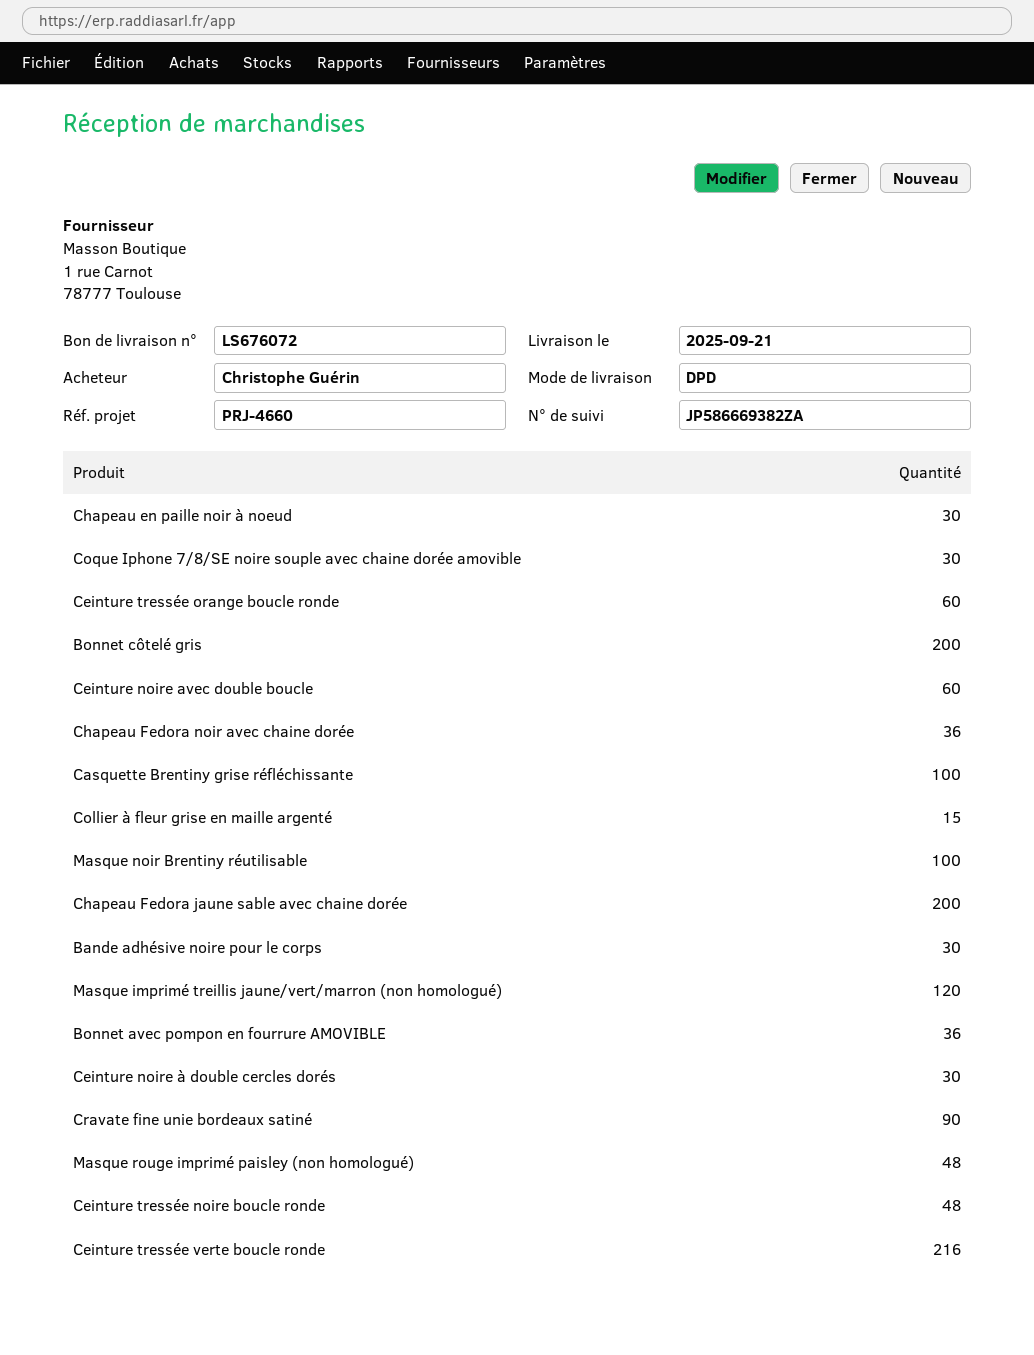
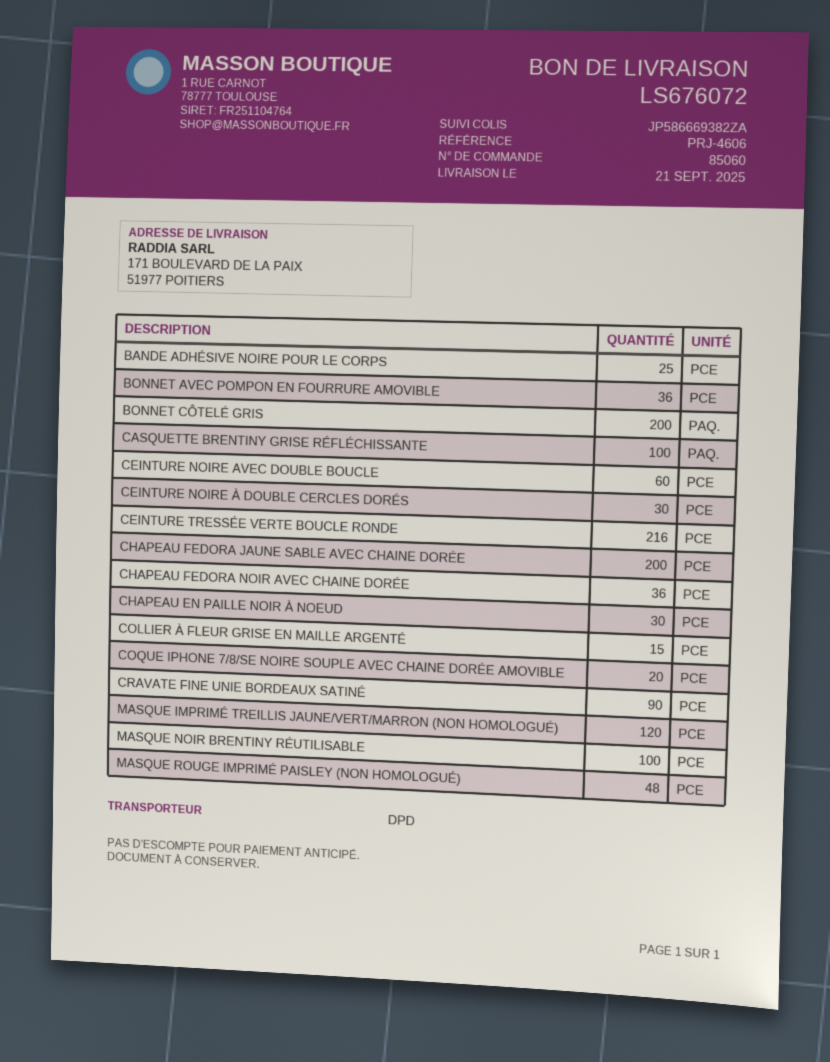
reference: PRJ-4660 -> PRJ-4606
Coque Iphone 7/8/SE noire souple avec chaine dorée amovible: 30 -> 20
Ceinture tressée orange boucle ronde: 60 -> none
Bande adhésive noire pour le corps: 30 -> 25
Ceinture tressée noire boucle ronde: 48 -> none

